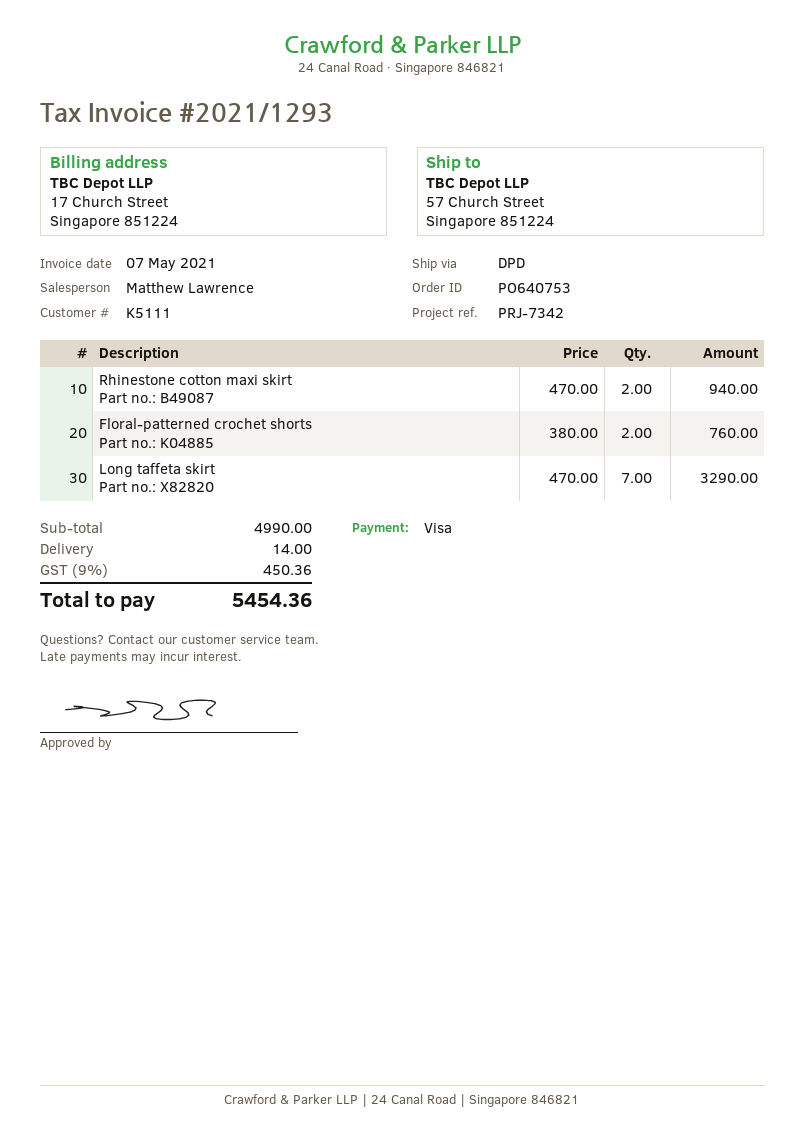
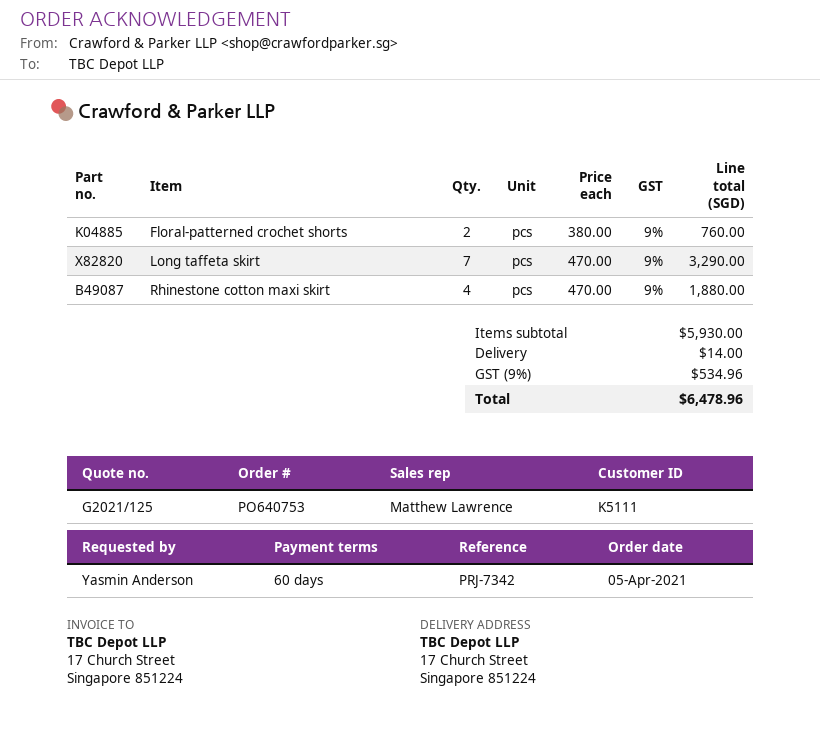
ship to: 57 Church Street, Singapore 851224 -> 17 Church Street, Singapore 851224
Rhinestone cotton maxi skirt: 2 x 470.00 = 940.00 -> 4 x 470.00 = 1880.00
subtotal: 4990.00 -> 5930.00
tax: 9% = 450.36 -> 9% = 534.96
total: 5454.36 -> 6478.96

